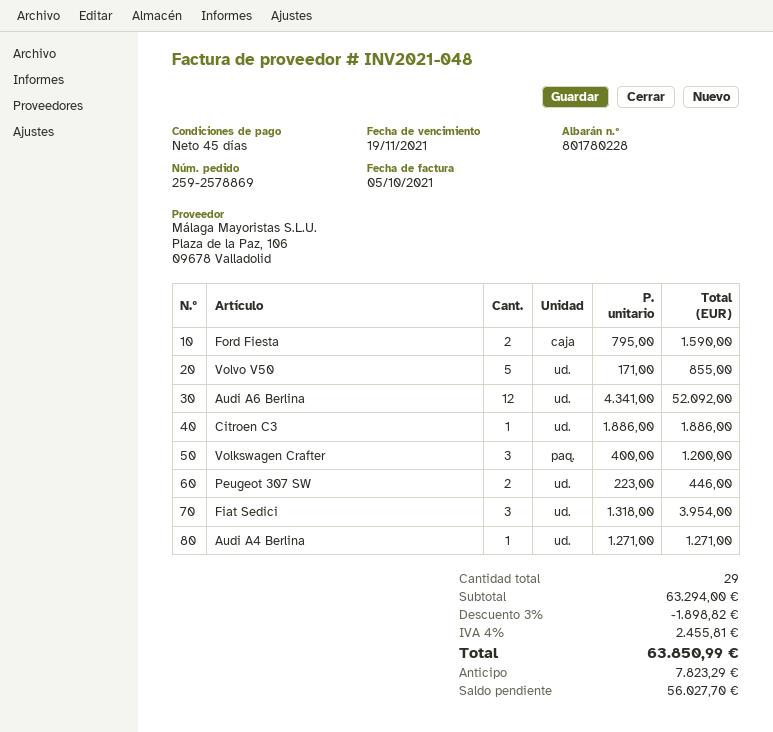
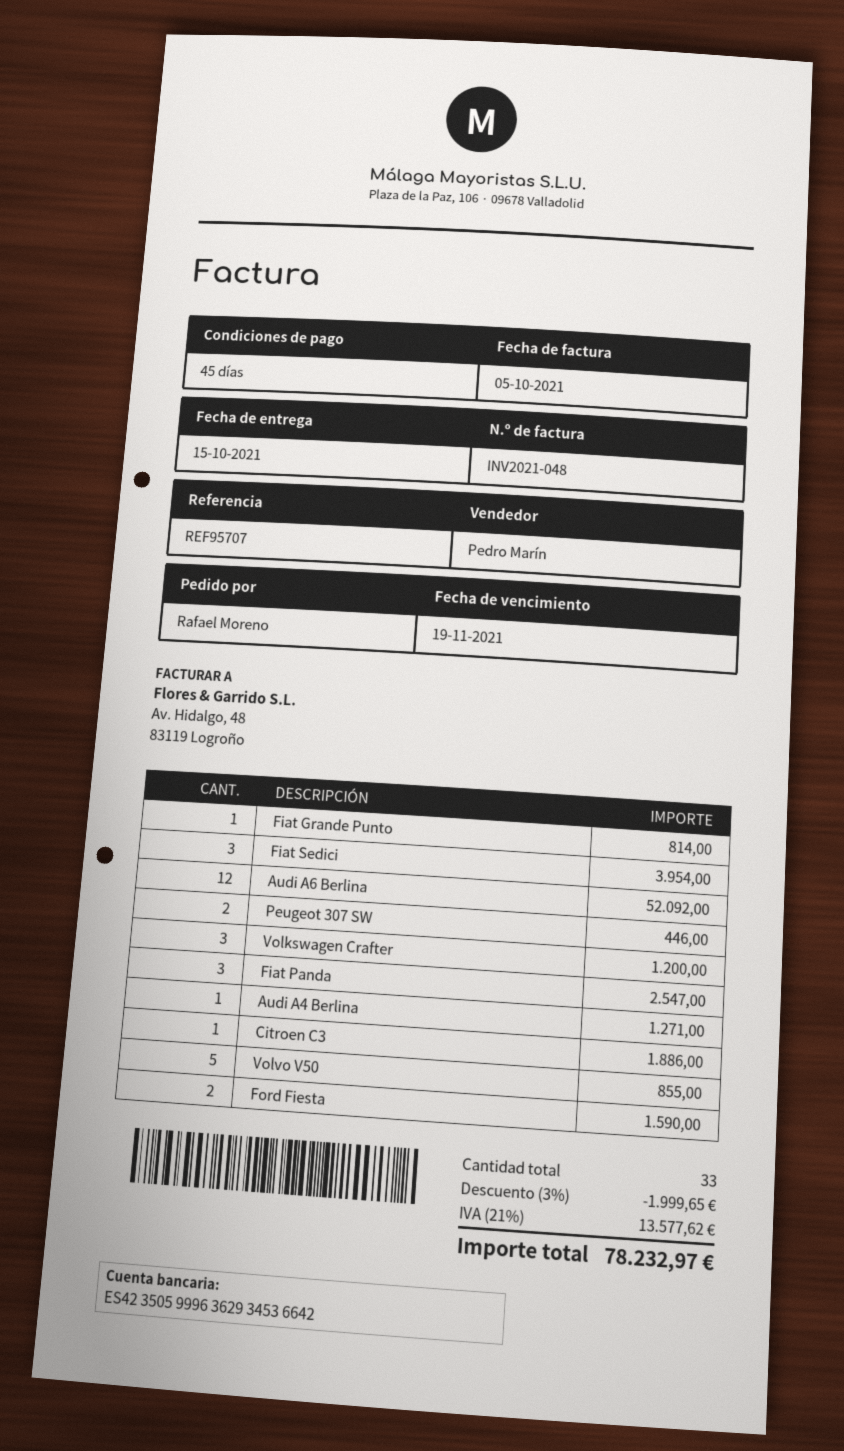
Fiat Grande Punto: none -> 1 for 814.00
Fiat Panda: none -> 3 for 2547.00
total quantity: 29 -> 33
discount: 3% = 1898.82 -> 3% = 1999.65
tax: 4% = 2455.81 -> 21% = 13577.62
total: 63850.99 -> 78232.97

